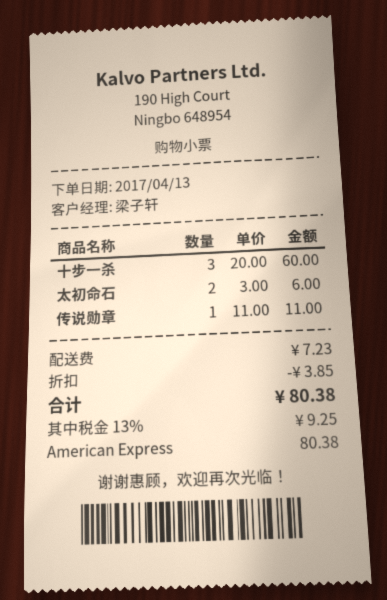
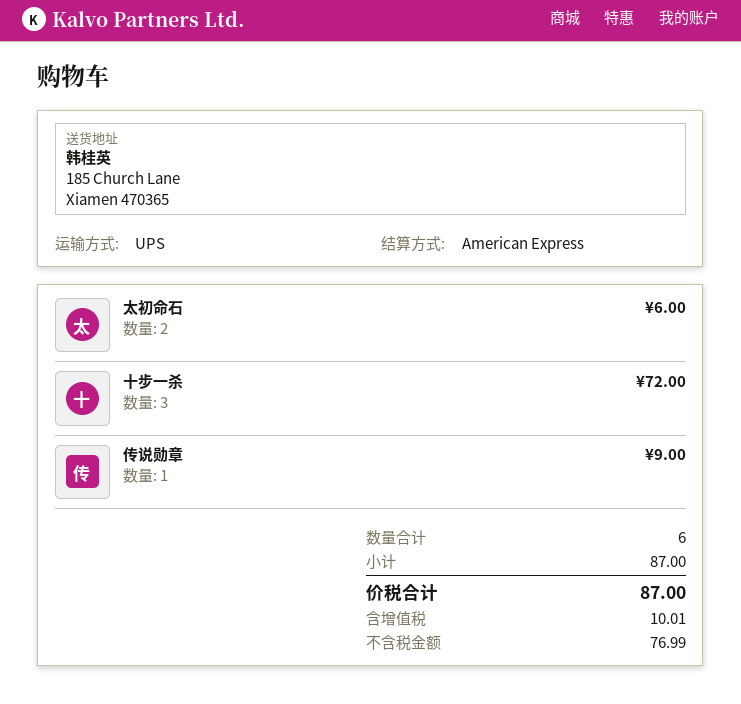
十步一杀: 3 for 60.00 -> 3 for 72.00
传说勋章: 1 for 11.00 -> 1 for 9.00
discount: 3.85 -> none
shipping: 7.23 -> none
tax: 9.25 -> 10.01
total: 80.38 -> 87.00

